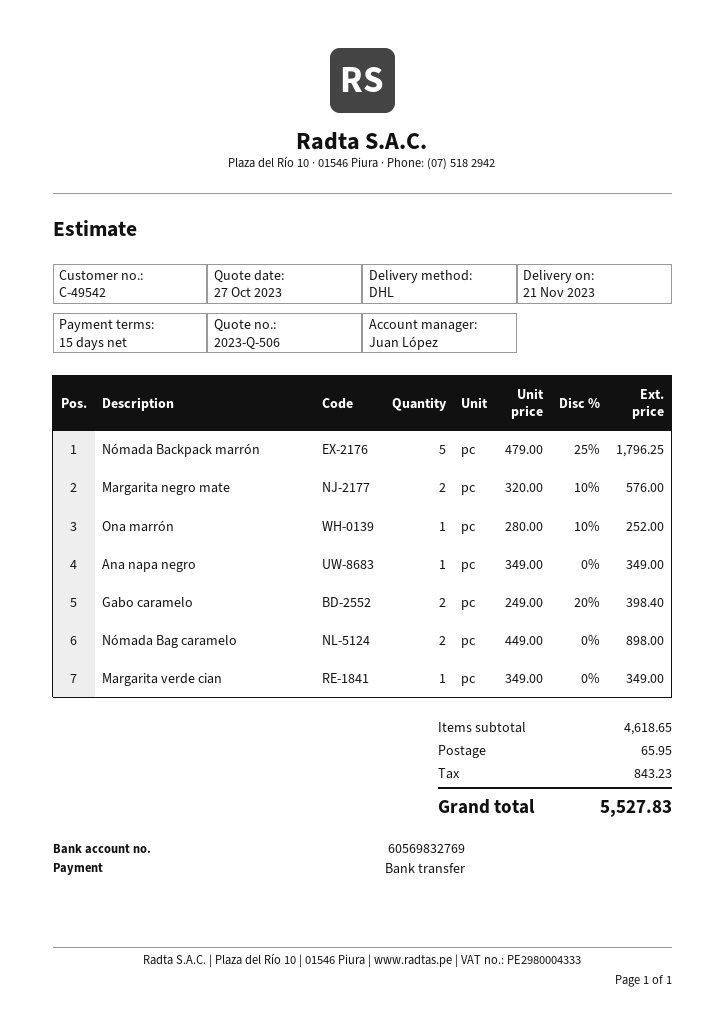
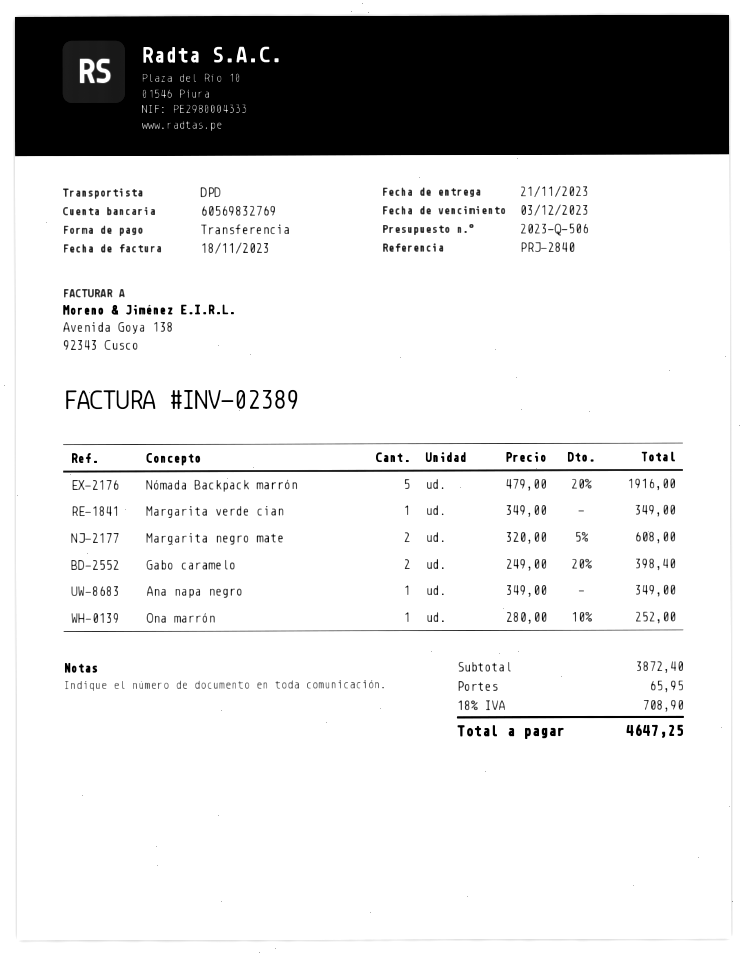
shipping method: DHL -> DPD
Nómada Backpack marrón: 5 x 479.00 - 25% = 1796.25 -> 5 x 479.00 - 20% = 1916.00
Margarita negro mate: 2 x 320.00 - 10% = 576.00 -> 2 x 320.00 - 5% = 608.00
Nómada Bag caramelo: 2 x 449.00 = 898.00 -> none
subtotal: 4618.65 -> 3872.40
tax: 843.23 -> 708.90
total: 5527.83 -> 4647.25

